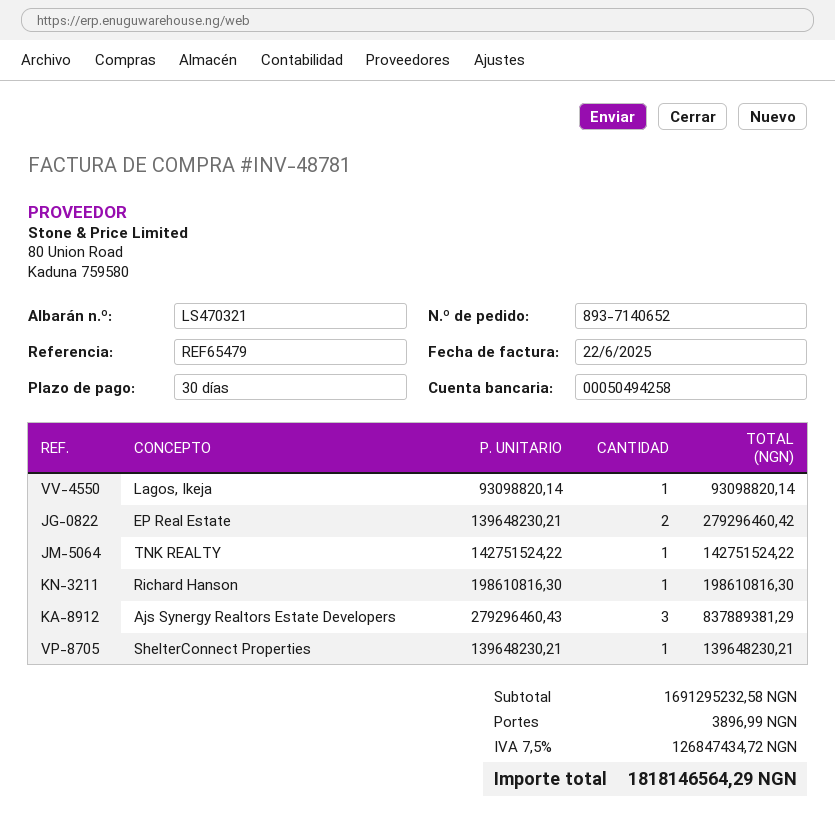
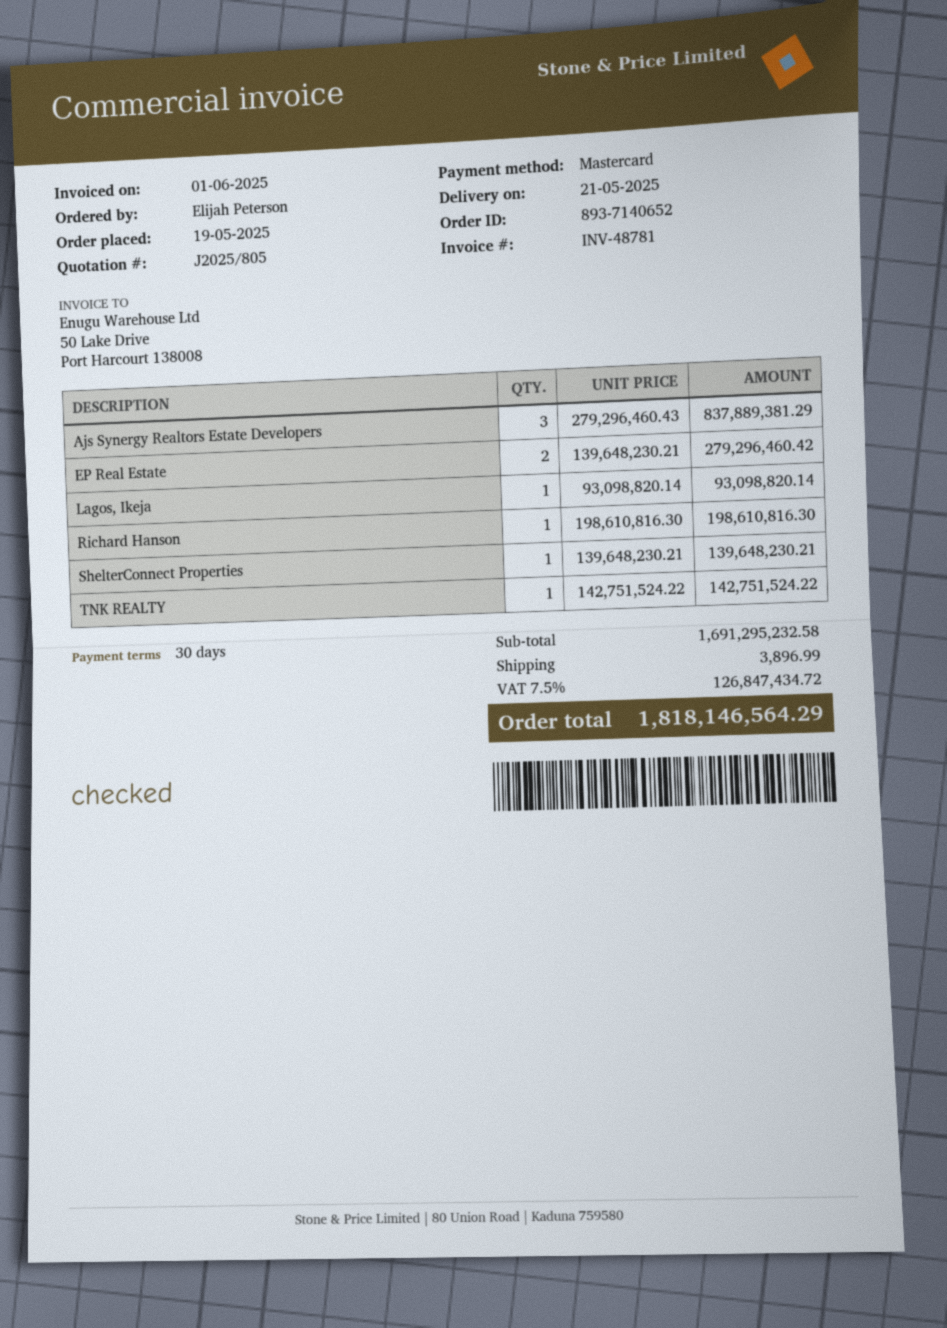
invoice date: 2025-06-22 -> 2025-06-01

